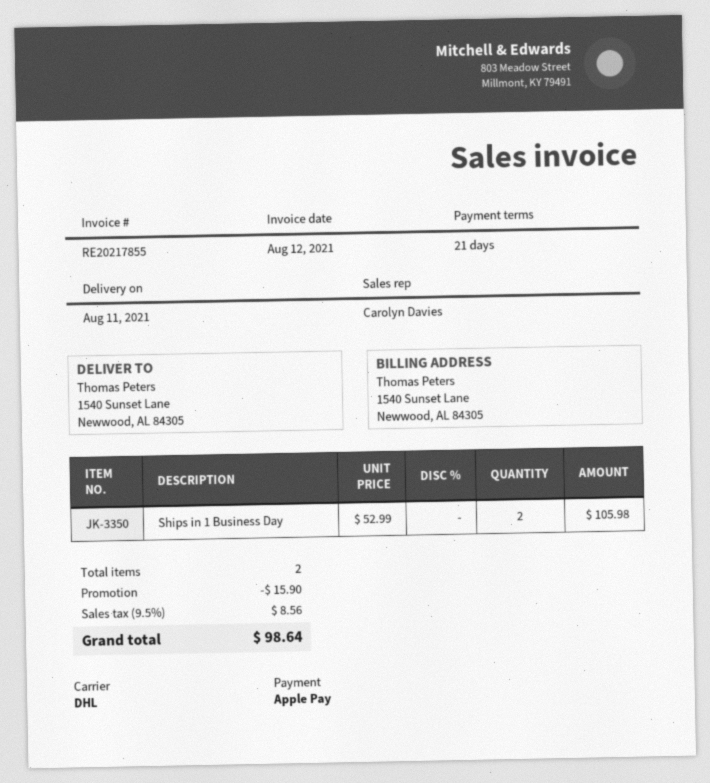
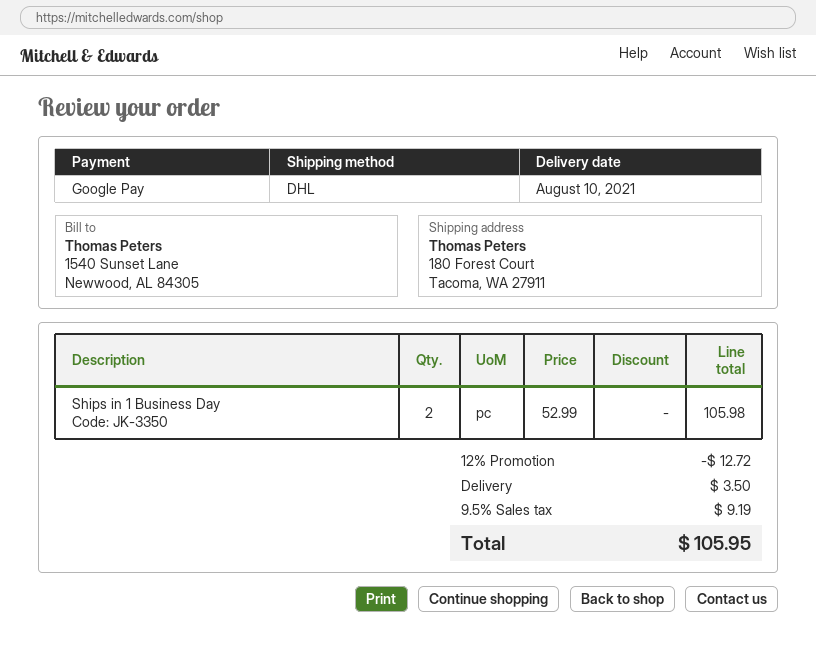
delivery date: 2021-08-11 -> 2021-08-10
payment method: Apple Pay -> Google Pay
ship to: 1540 Sunset Lane, Newwood, AL 84305 -> 180 Forest Court, Tacoma, WA 27911
discount: 15.90 -> 12.72
shipping: none -> 3.50
tax: 9.5% = 8.56 -> 9.5% = 9.19
total: 98.64 -> 105.95

